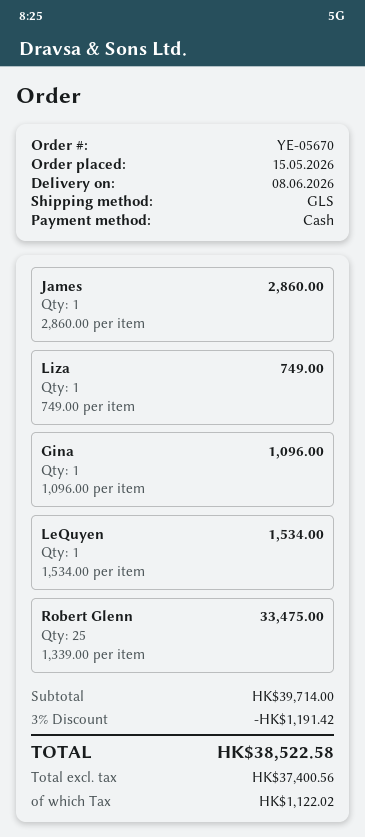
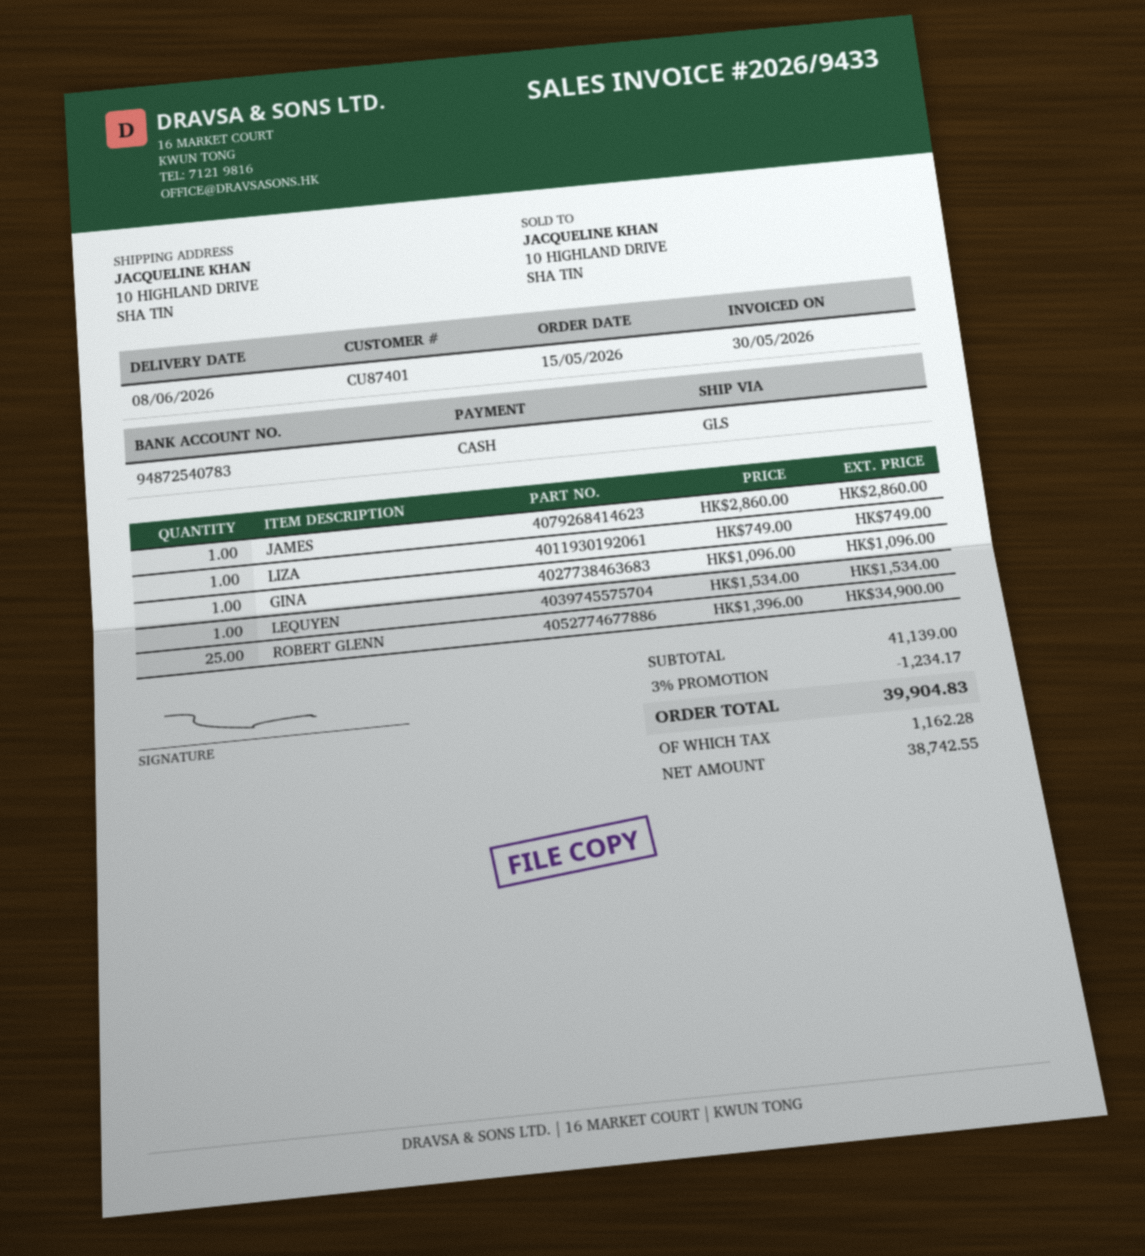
Robert Glenn: 25 x 1339.00 = 33475.00 -> 25 x 1396.00 = 34900.00
subtotal: 39714.00 -> 41139.00
discount: 3% = 1191.42 -> 3% = 1234.17
net: 37400.56 -> 38742.55
tax: 1122.02 -> 1162.28
total: 38522.58 -> 39904.83

